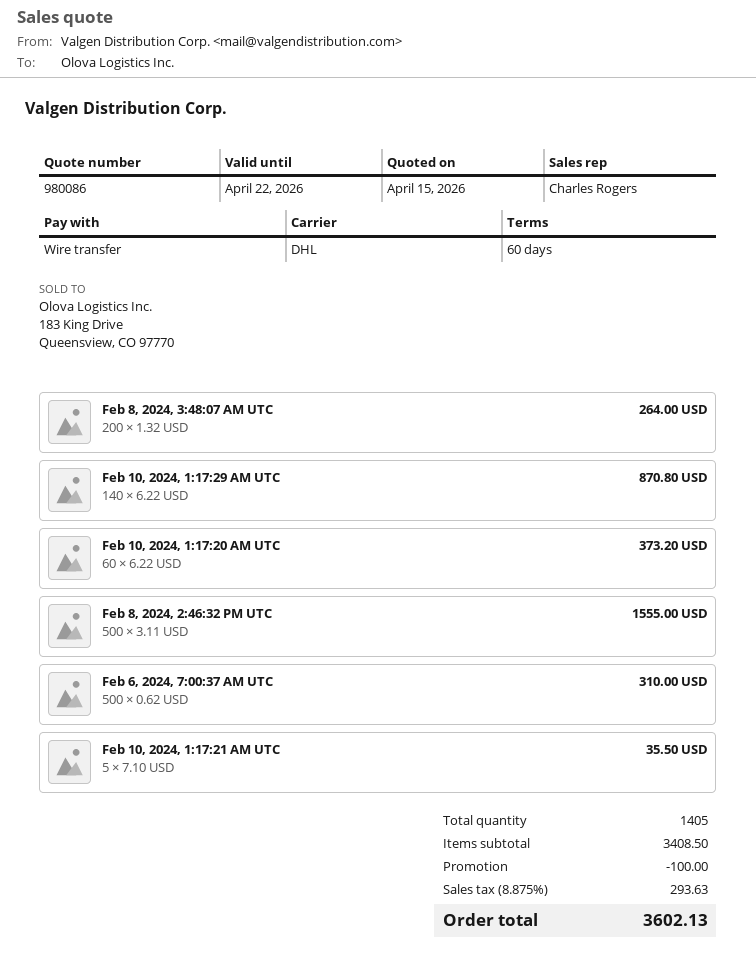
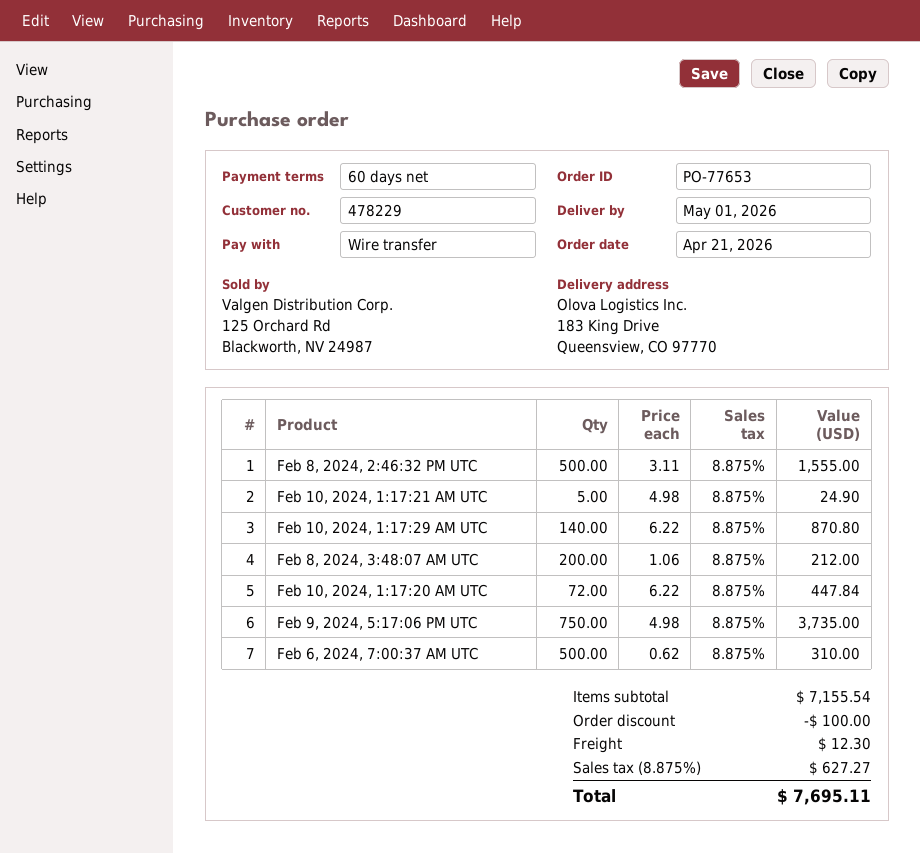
Feb 8, 2024, 3:48:07 AM UTC: 200 x 1.32 = 264.00 -> 200 x 1.06 = 212.00
Feb 10, 2024, 1:17:20 AM UTC: 60 x 6.22 = 373.20 -> 72 x 6.22 = 447.84
Feb 10, 2024, 1:17:21 AM UTC: 5 x 7.10 = 35.50 -> 5 x 4.98 = 24.90
Feb 9, 2024, 5:17:06 PM UTC: none -> 750 x 4.98 = 3735.00
subtotal: 3408.50 -> 7155.54
shipping: none -> 12.30
tax: 8.875% = 293.63 -> 8.875% = 627.27
total: 3602.13 -> 7695.11

